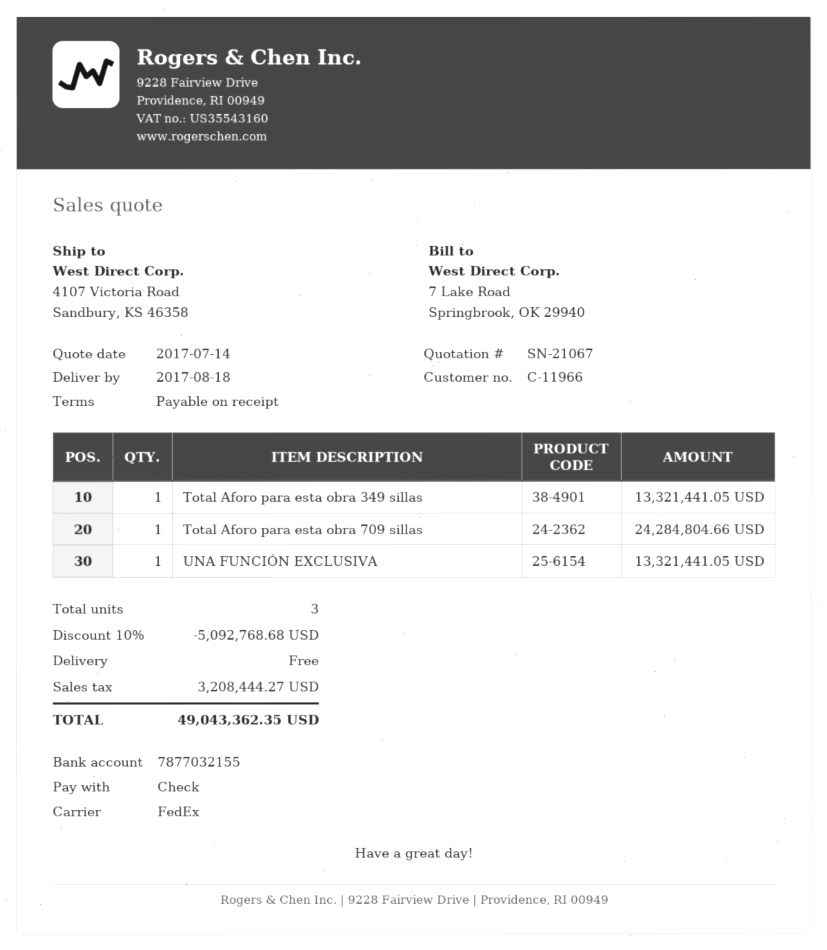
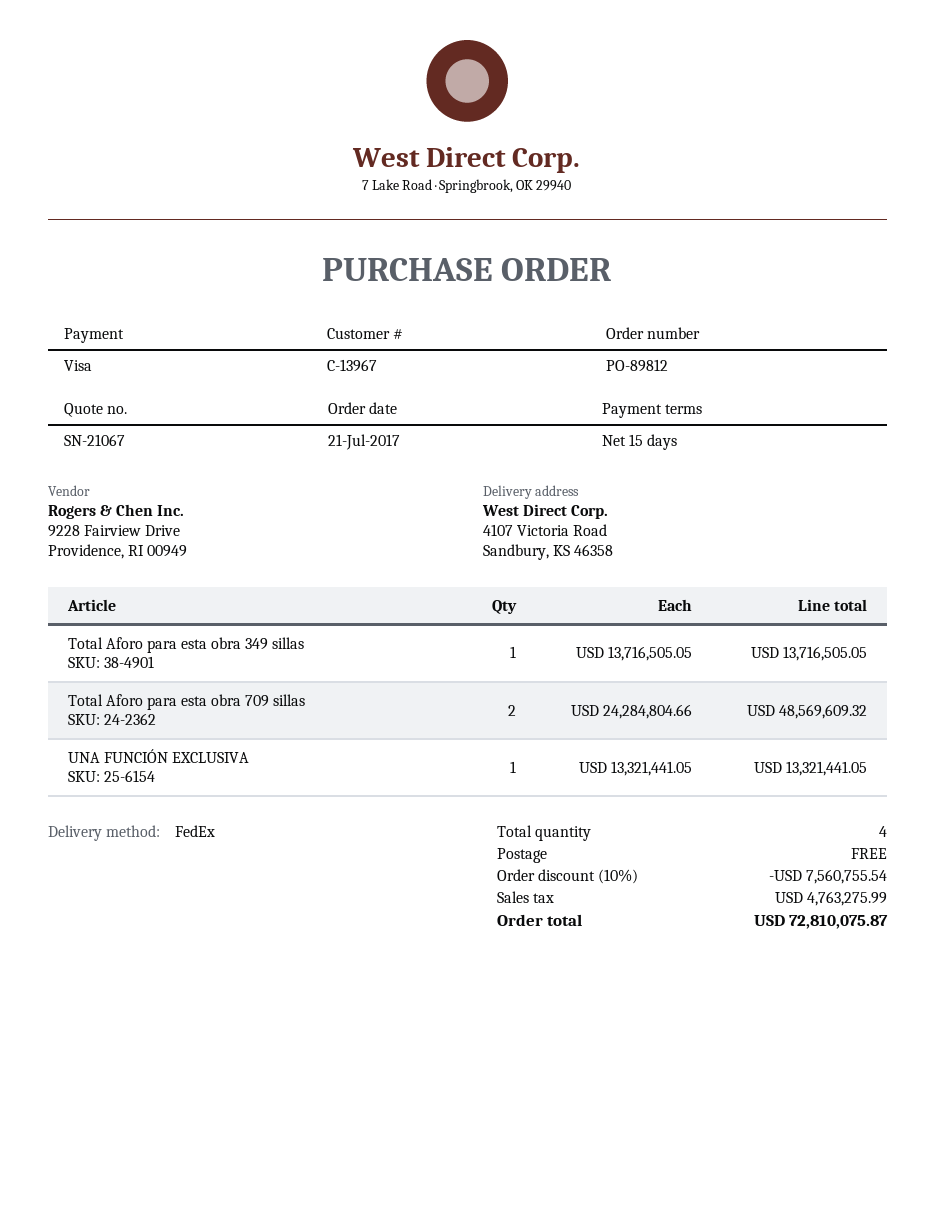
payment terms: on receipt -> 15 days
customer number: C-11966 -> C-13967
payment method: cheque -> Visa
Total Aforo para esta obra 349 sillas: 1 for 13321441.05 -> 1 for 13716505.05
Total Aforo para esta obra 709 sillas: 1 for 24284804.66 -> 2 for 48569609.32
total quantity: 3 -> 4
discount: 10% = 5092768.68 -> 10% = 7560755.54
tax: 3208444.27 -> 4763275.99
total: 49043362.35 -> 72810075.87

